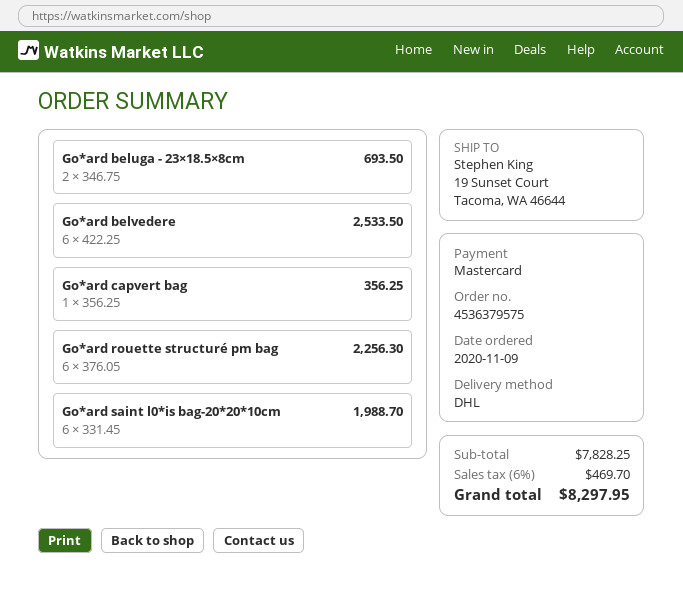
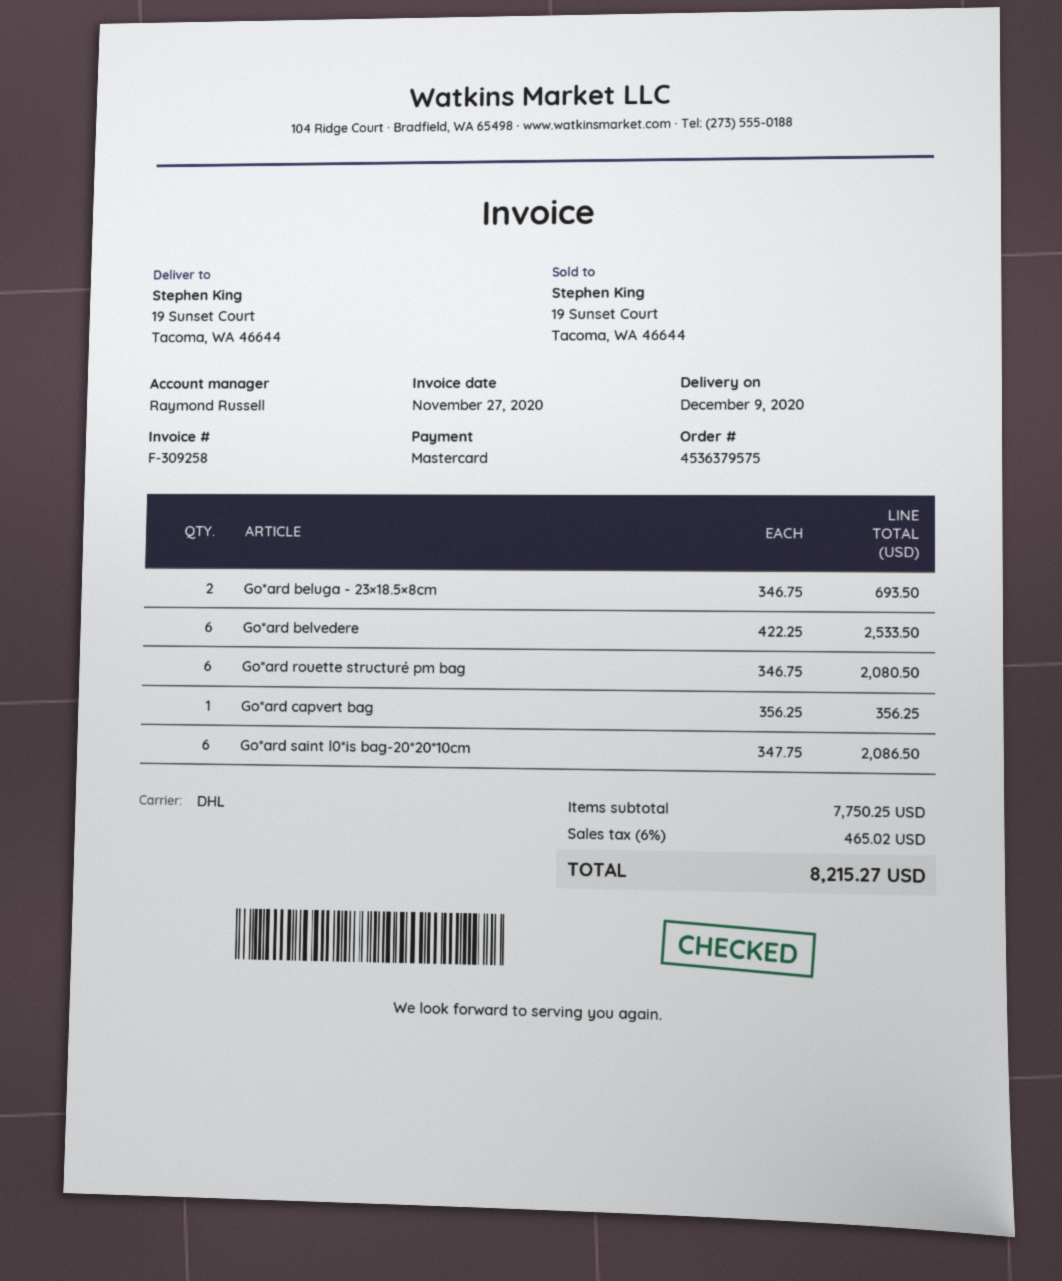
Go*ard rouette structuré pm bag: 6 x 376.05 = 2256.30 -> 6 x 346.75 = 2080.50
Go*ard saint l0*is bag-20*20*10cm: 6 x 331.45 = 1988.70 -> 6 x 347.75 = 2086.50
subtotal: 7828.25 -> 7750.25
tax: 6% = 469.70 -> 6% = 465.02
total: 8297.95 -> 8215.27

